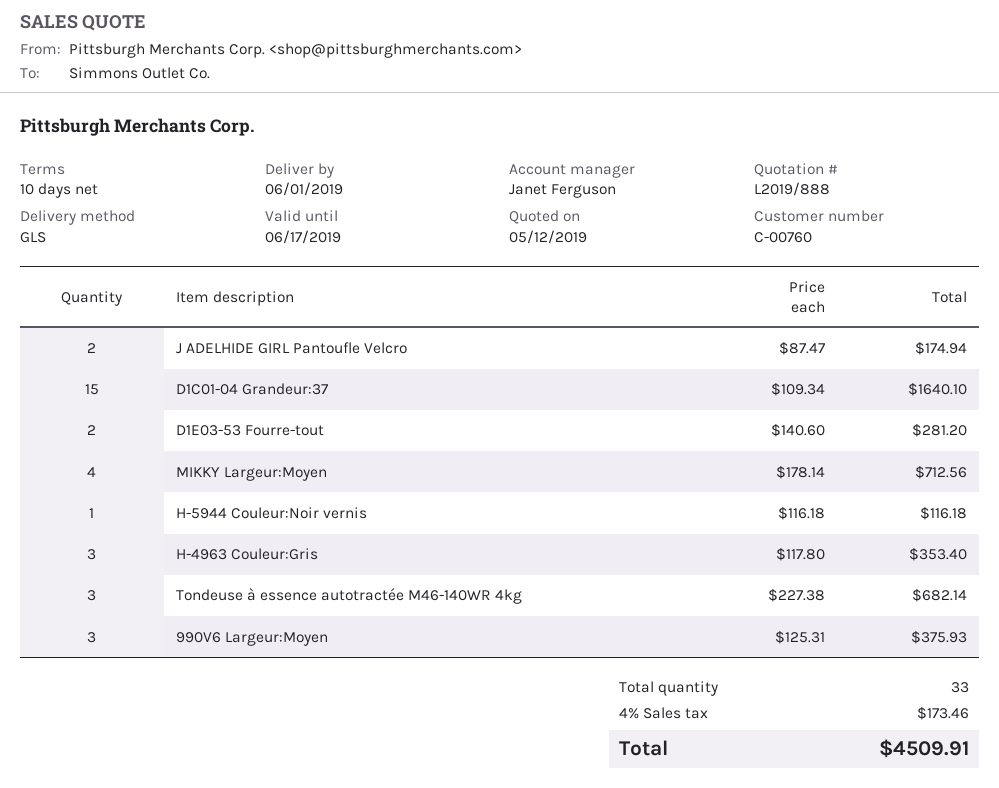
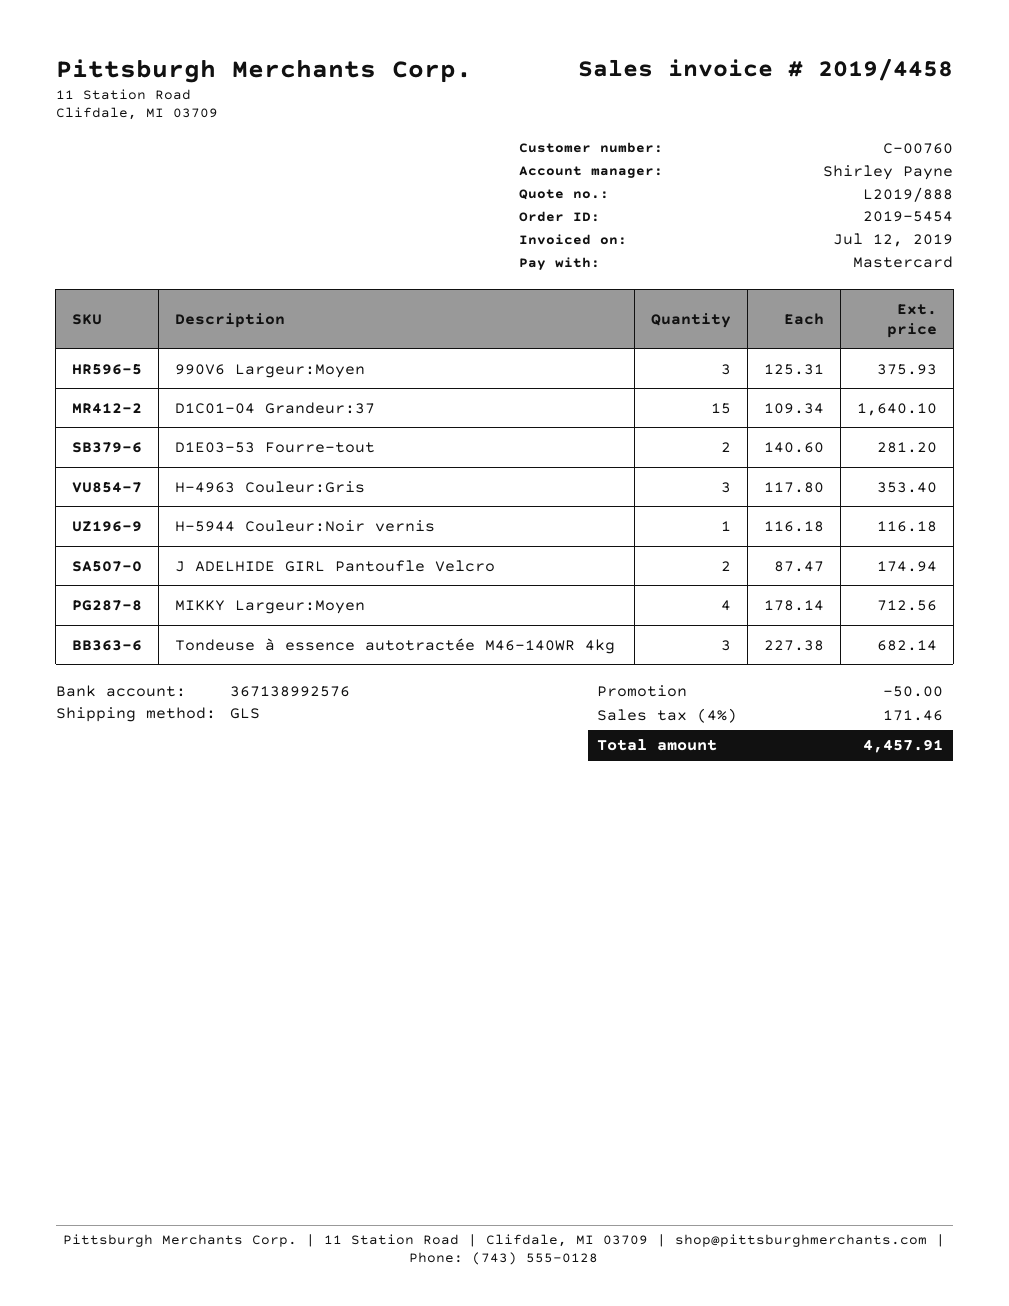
sales rep: Janet Ferguson -> Shirley Payne
discount: none -> 50.00
tax: 4% = 173.46 -> 4% = 171.46
total: 4509.91 -> 4457.91

